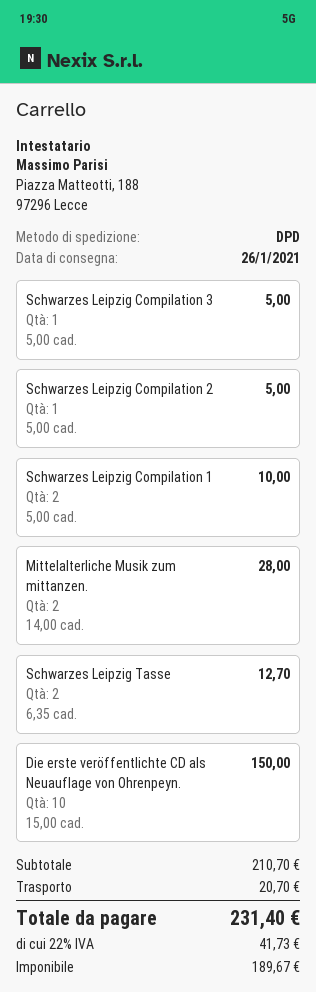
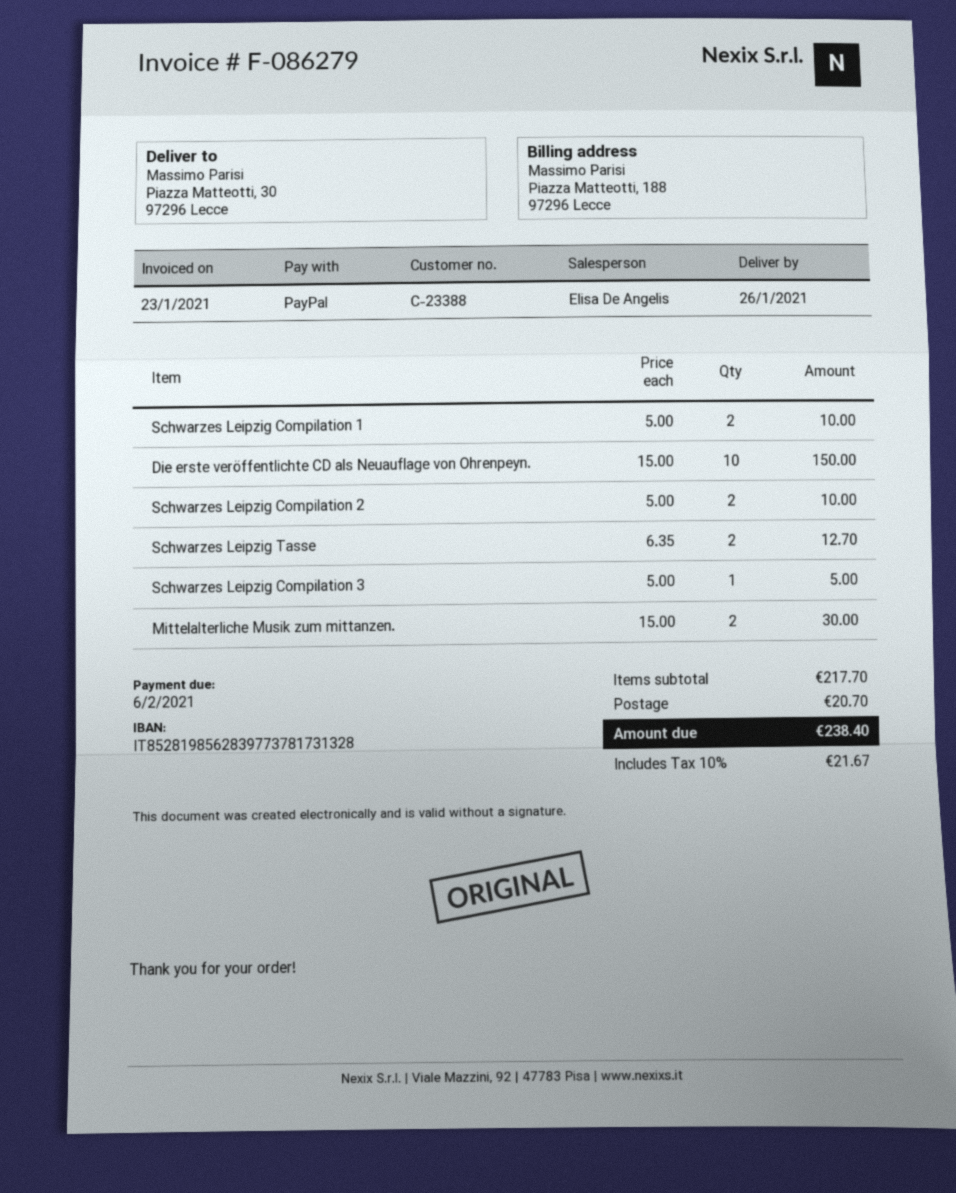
Schwarzes Leipzig Compilation 2: 1 x 5.00 = 5.00 -> 2 x 5.00 = 10.00
Mittelalterliche Musik zum mittanzen.: 2 x 14.00 = 28.00 -> 2 x 15.00 = 30.00
subtotal: 210.70 -> 217.70
tax: 22% = 41.73 -> 10% = 21.67
total: 231.40 -> 238.40

